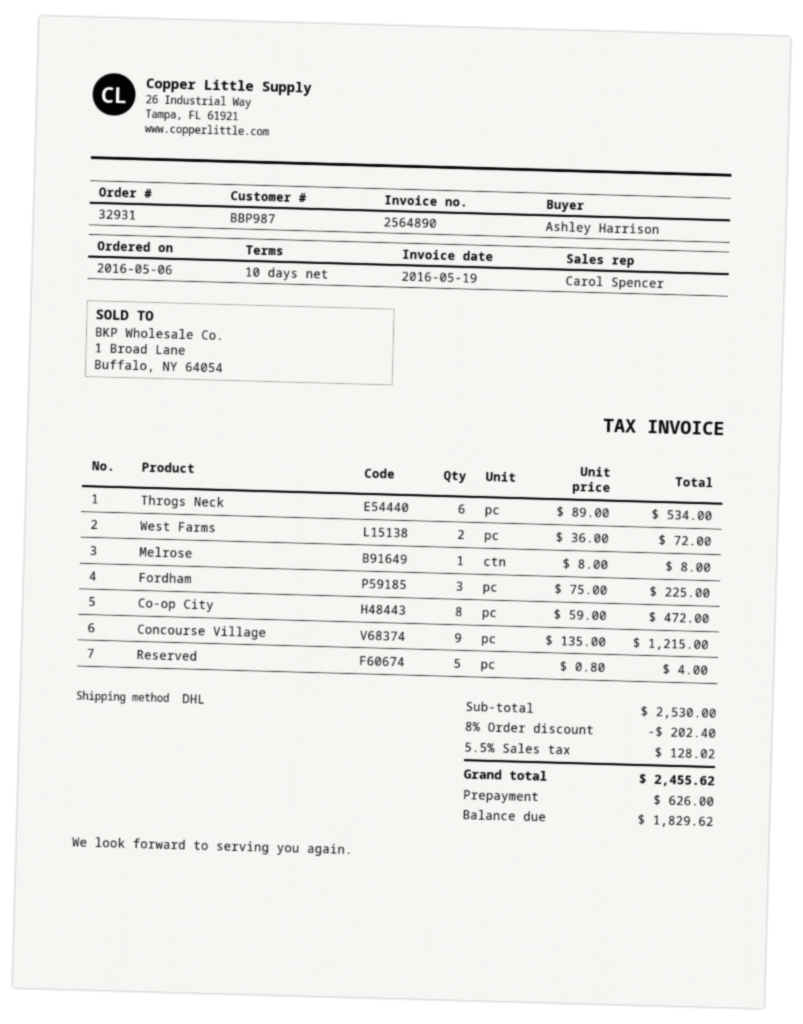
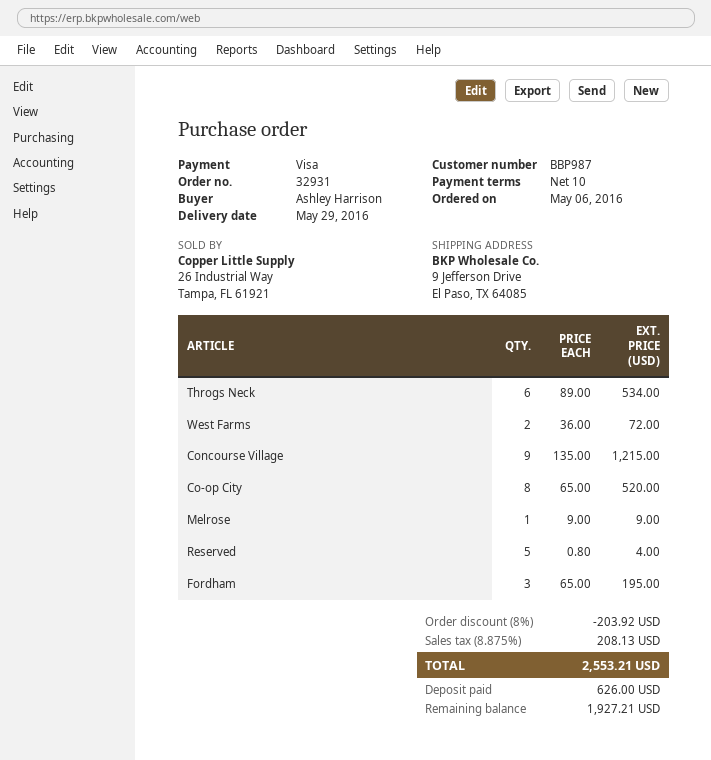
Melrose: 1 x 8.00 = 8.00 -> 1 x 9.00 = 9.00
Fordham: 3 x 75.00 = 225.00 -> 3 x 65.00 = 195.00
Co-op City: 8 x 59.00 = 472.00 -> 8 x 65.00 = 520.00
discount: 8% = 202.40 -> 8% = 203.92
tax: 5.5% = 128.02 -> 8.875% = 208.13
total: 2455.62 -> 2553.21
balance: 1829.62 -> 1927.21

